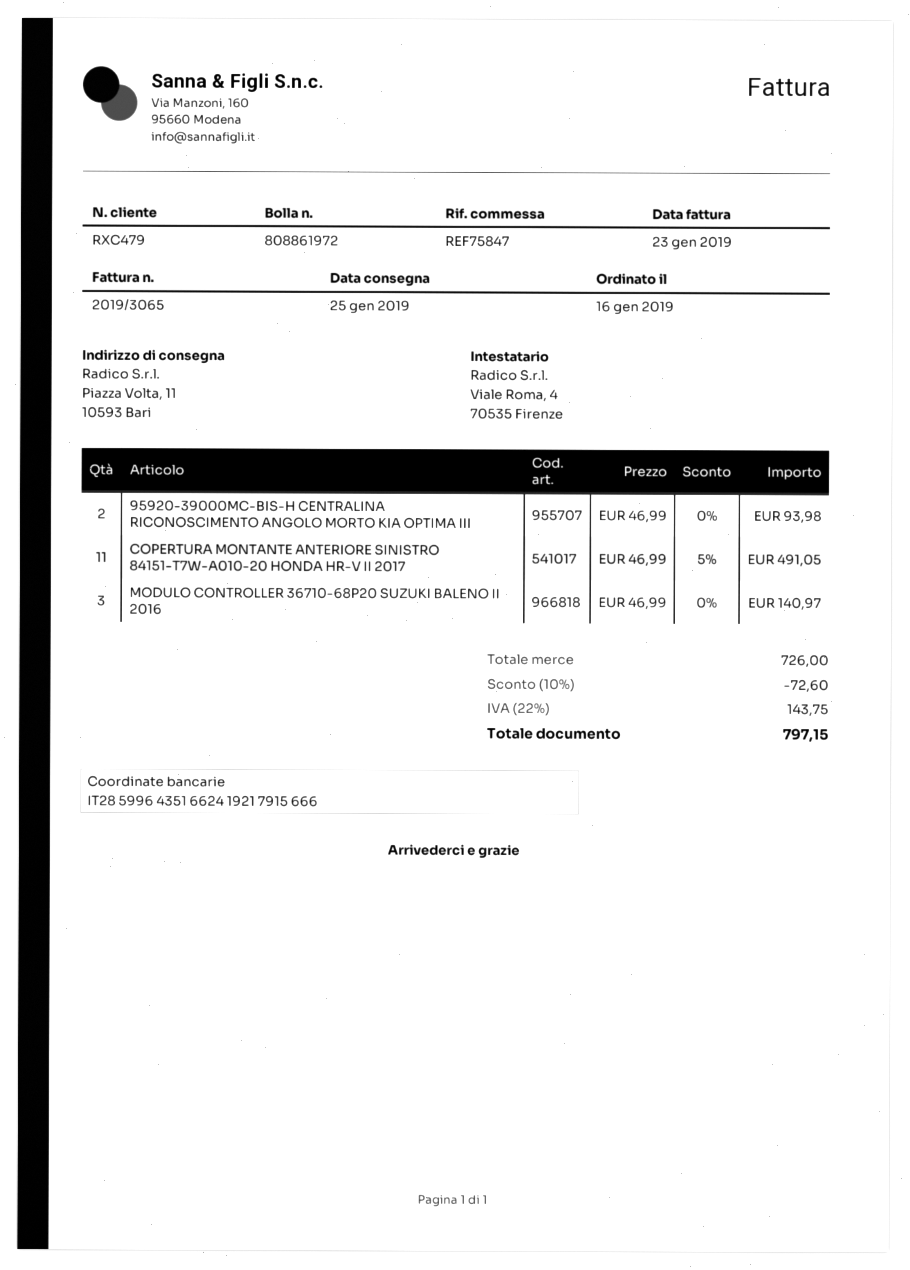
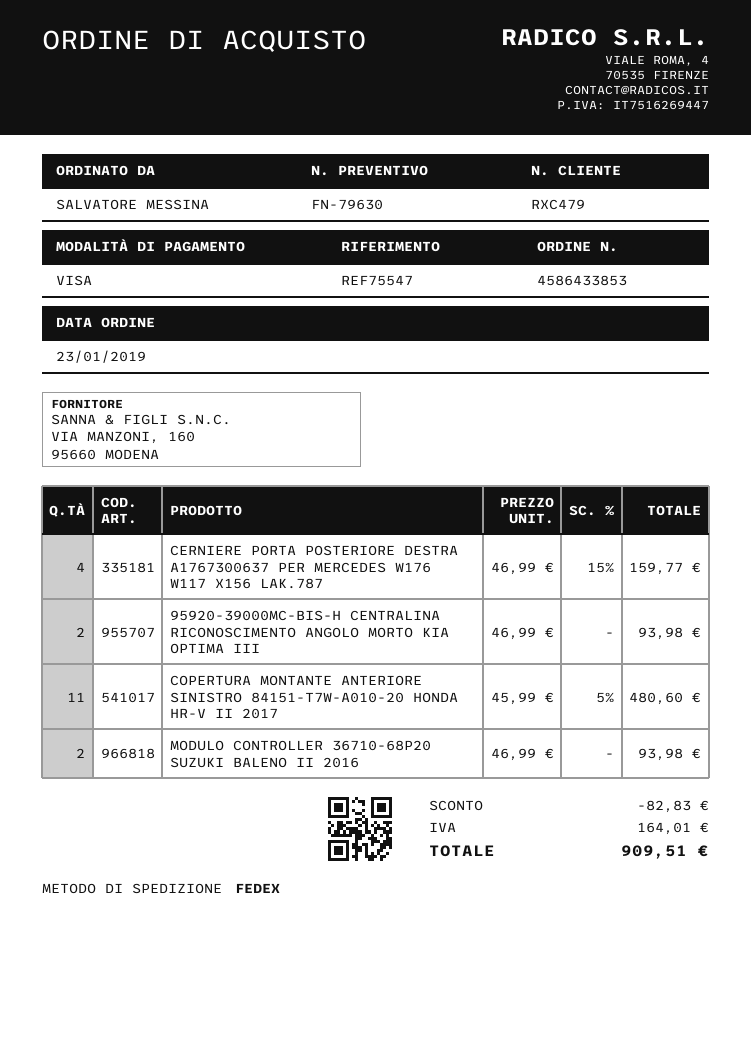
order date: 2019-01-16 -> 2019-01-23
reference: REF75847 -> REF75547
COPERTURA MONTANTE ANTERIORE SINISTRO 84151-T7W-A010-20 HONDA HR-V II 2017: 11 x 46.99 - 5% = 491.05 -> 11 x 45.99 - 5% = 480.60
MODULO CONTROLLER 36710-68P20 SUZUKI BALENO II 2016: 3 x 46.99 = 140.97 -> 2 x 46.99 = 93.98
CERNIERE PORTA POSTERIORE DESTRA A1767300637 PER MERCEDES W176 W117 X156 LAK.787: none -> 4 x 46.99 - 15% = 159.77
discount: 72.60 -> 82.83
tax: 143.75 -> 164.01
total: 797.15 -> 909.51

